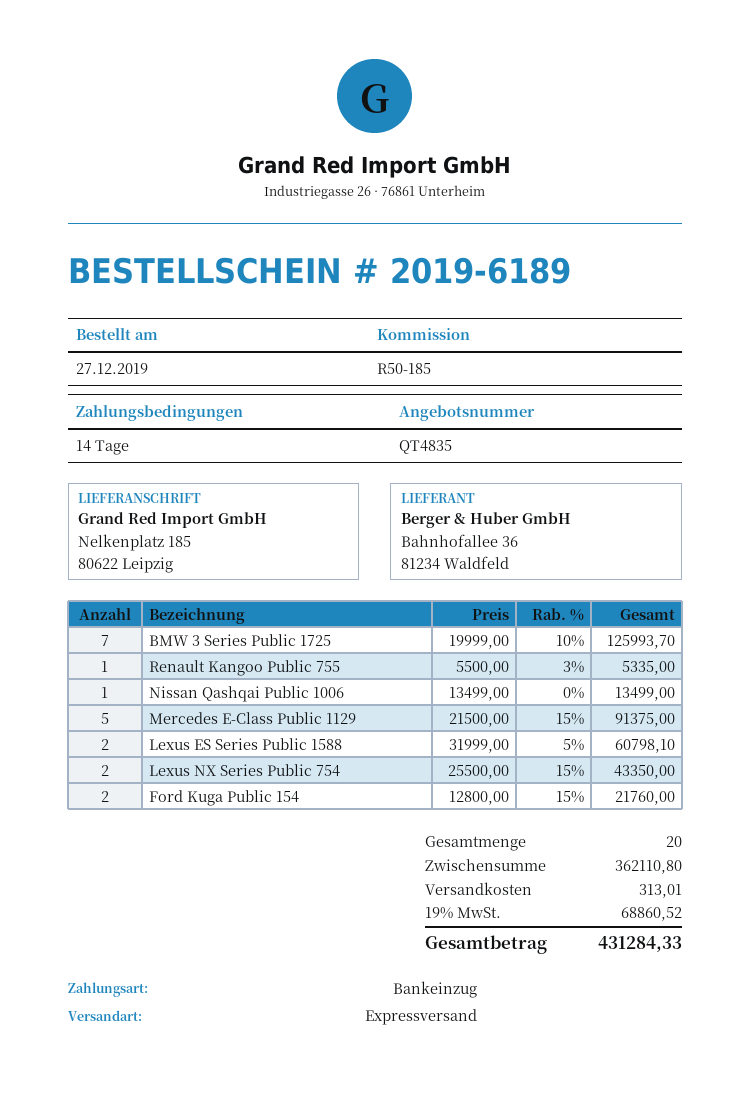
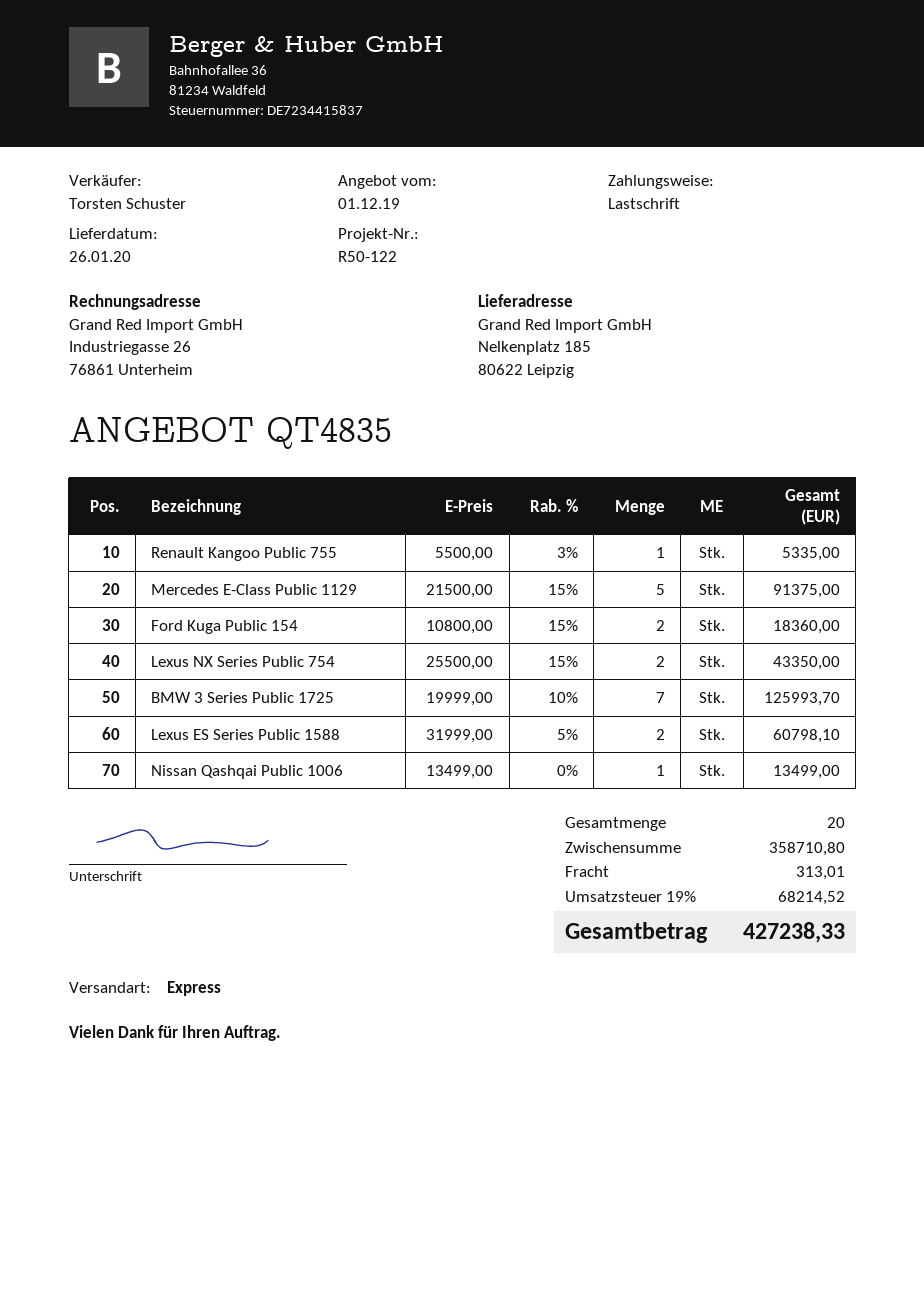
reference: R50-185 -> R50-122
Ford Kuga Public 154: 2 x 12800.00 - 15% = 21760.00 -> 2 x 10800.00 - 15% = 18360.00
subtotal: 362110.80 -> 358710.80
tax: 19% = 68860.52 -> 19% = 68214.52
total: 431284.33 -> 427238.33

